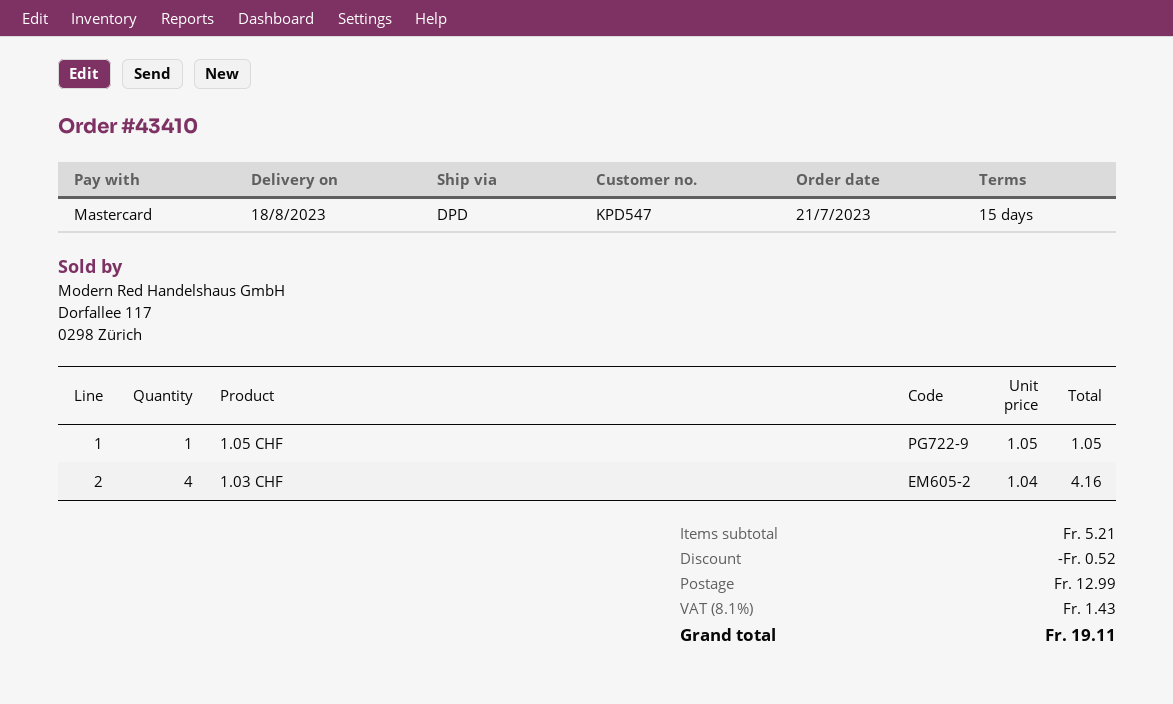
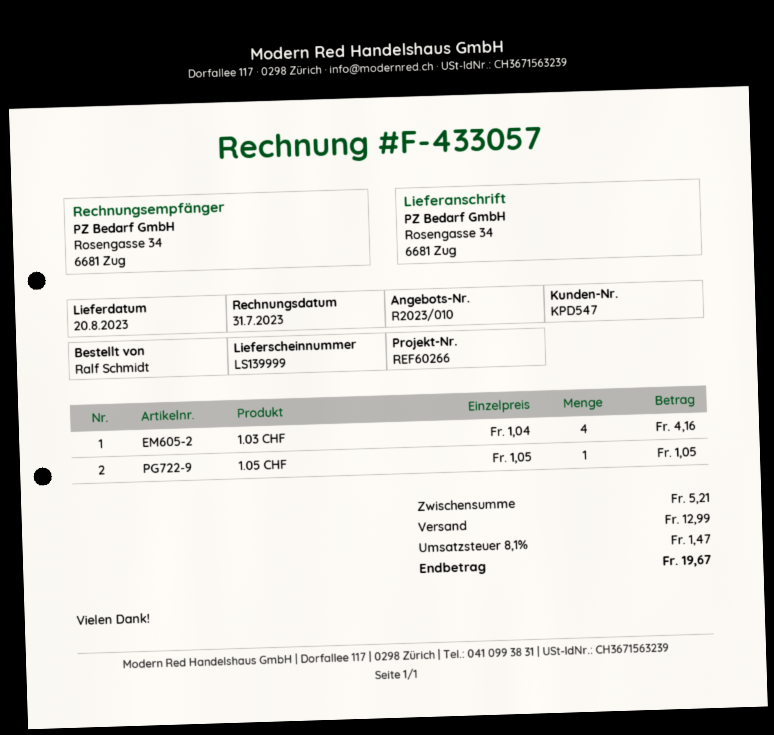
delivery date: 2023-08-18 -> 2023-08-20
discount: 0.52 -> none
tax: 8.1% = 1.43 -> 8.1% = 1.47
total: 19.11 -> 19.67

